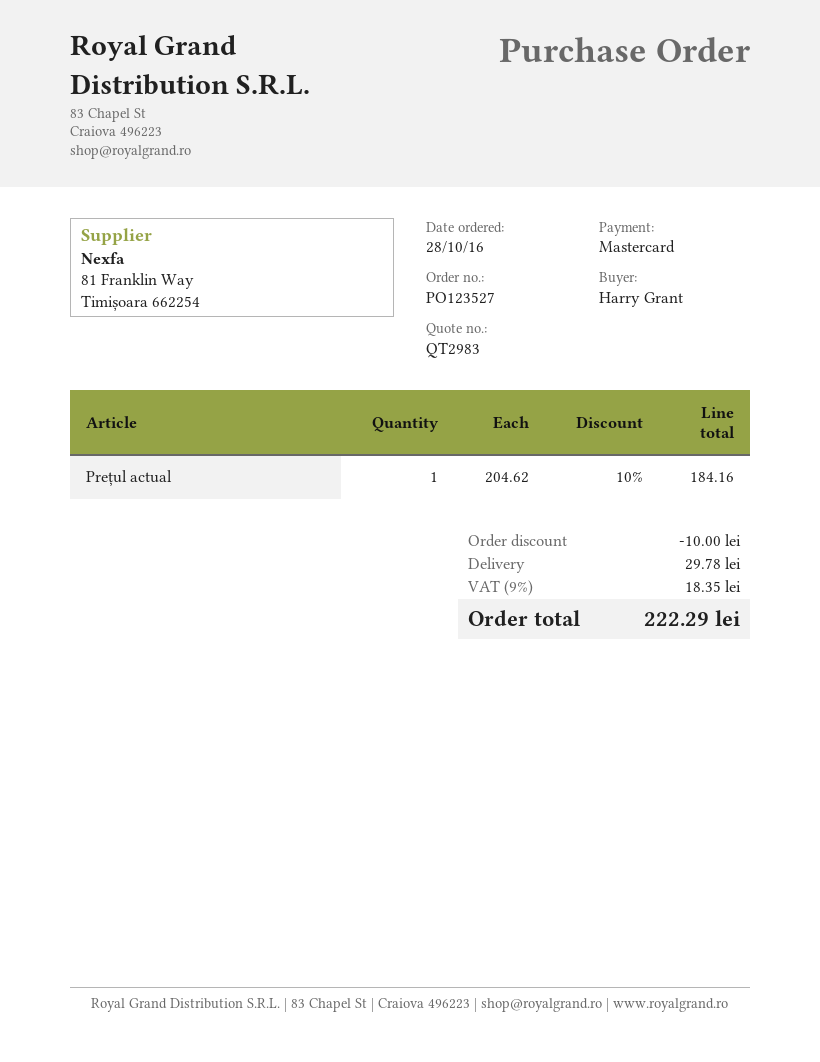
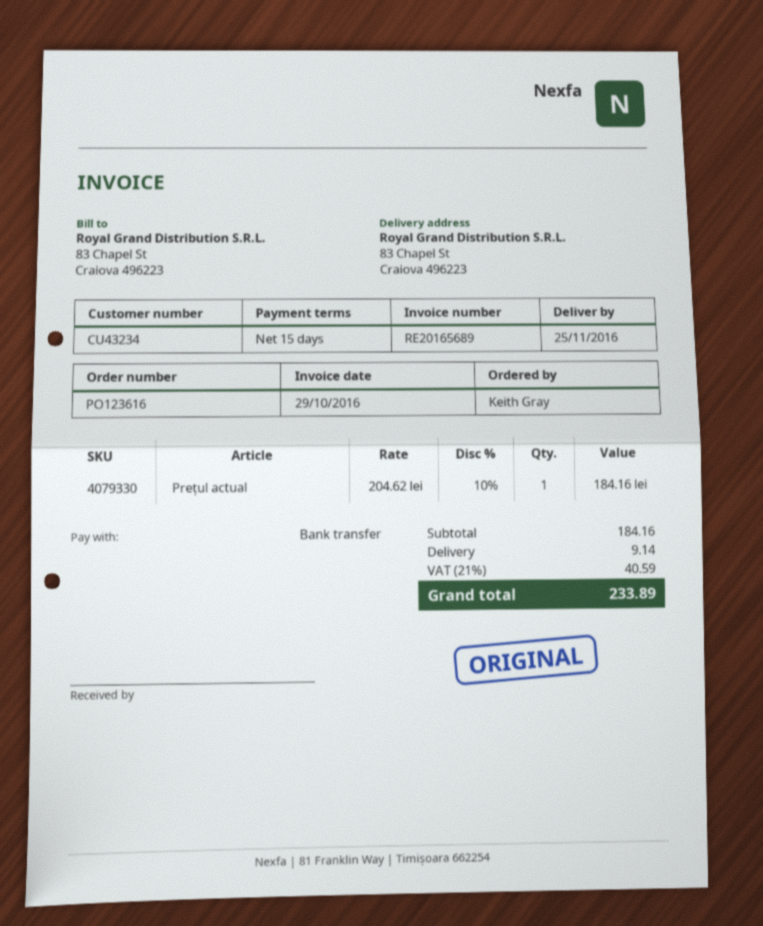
order number: PO123527 -> PO123616
ordered by: Harry Grant -> Keith Gray
payment method: Mastercard -> bank transfer
discount: 10.00 -> none
shipping: 29.78 -> 9.14
tax: 9% = 18.35 -> 21% = 40.59
total: 222.29 -> 233.89

